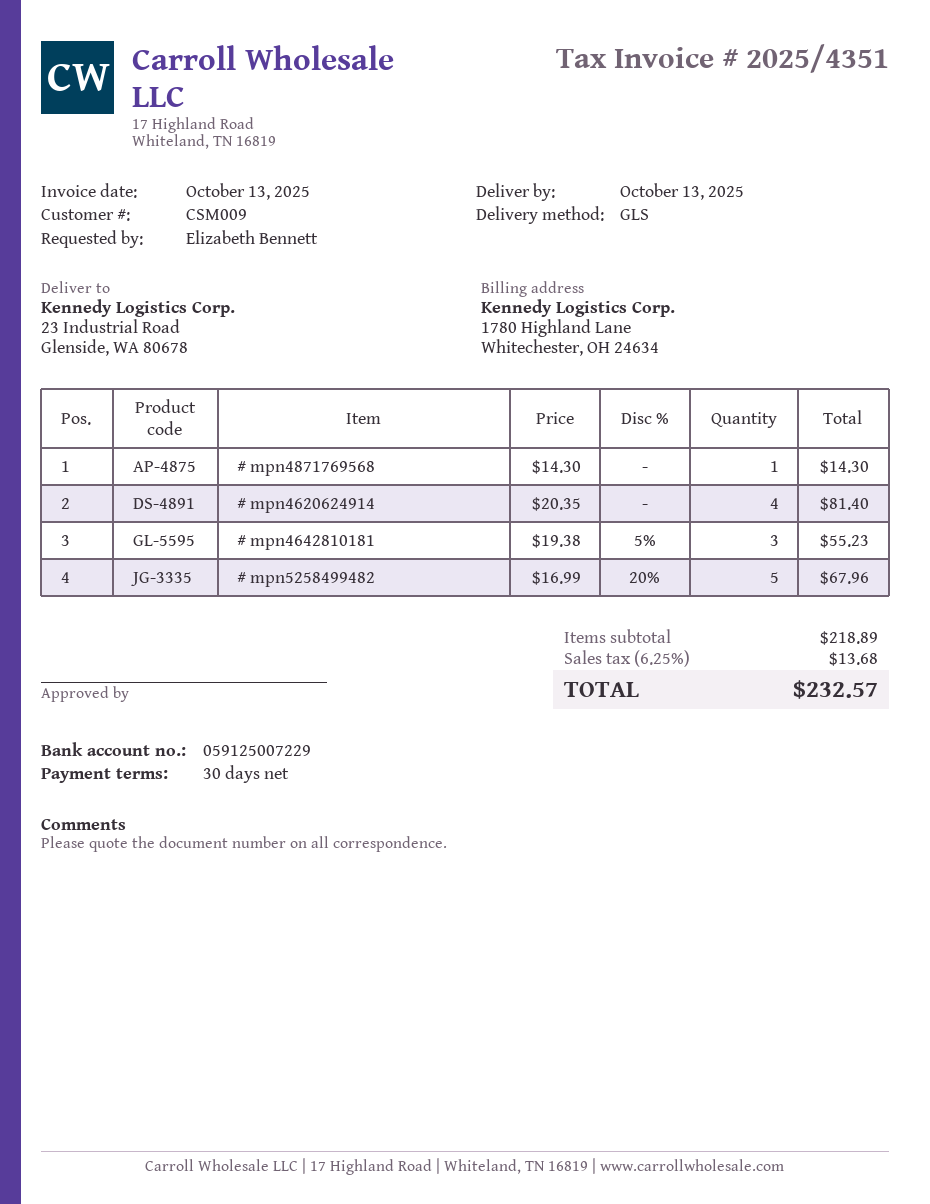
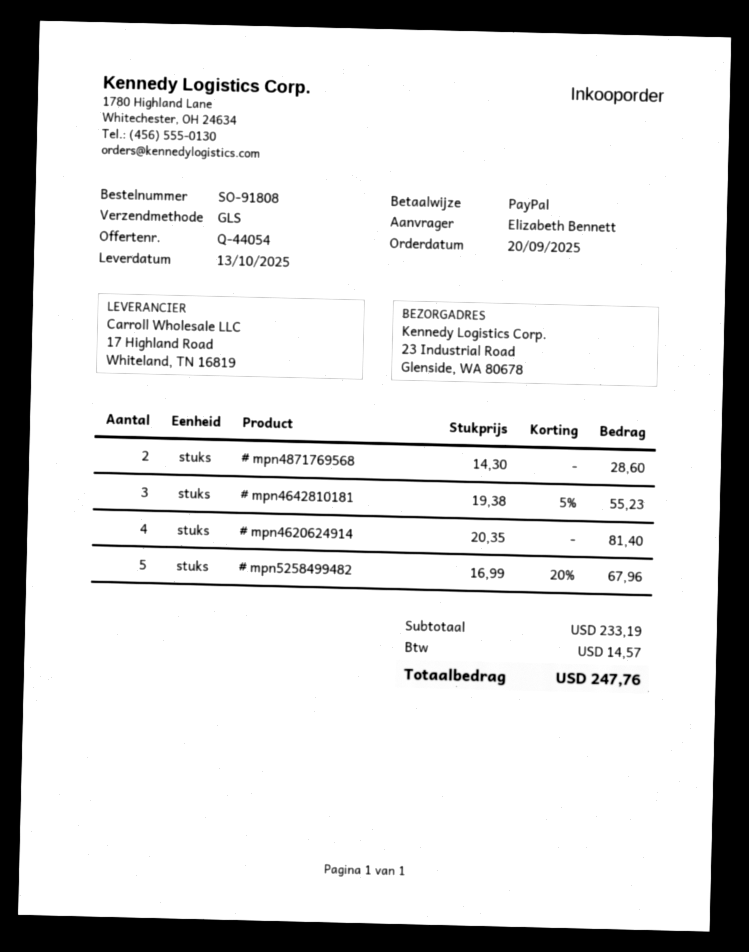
# mpn4871769568: 1 x 14.30 = 14.30 -> 2 x 14.30 = 28.60
subtotal: 218.89 -> 233.19
tax: 13.68 -> 14.57
total: 232.57 -> 247.76

